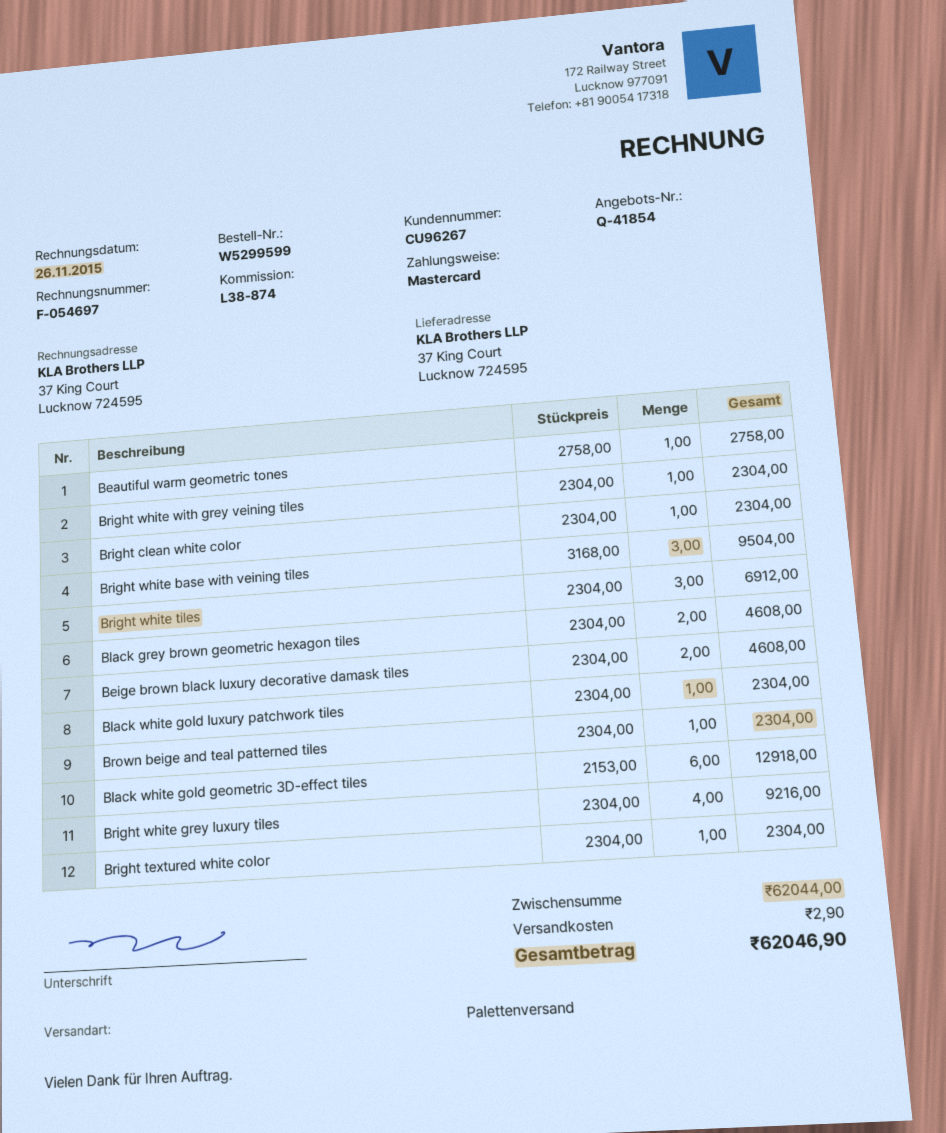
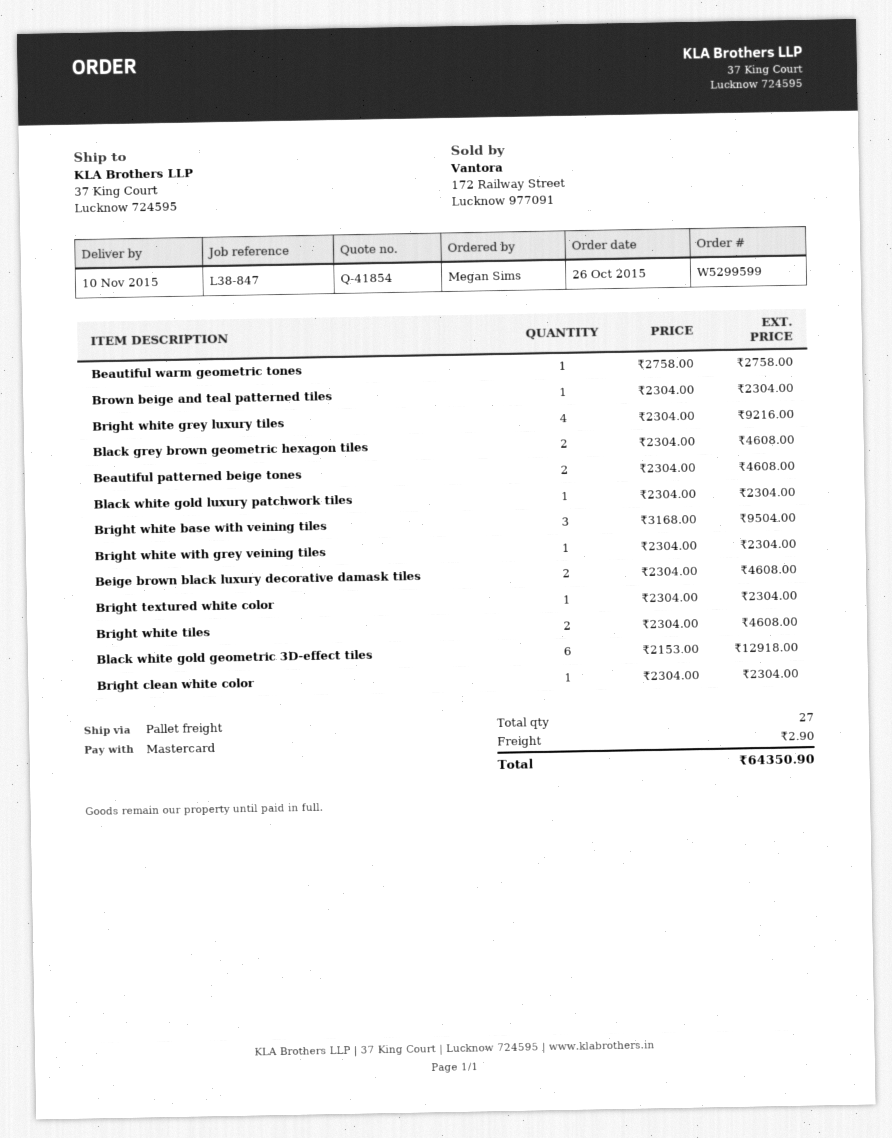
reference: L38-874 -> L38-847
Bright white tiles: 3 x 2304.00 = 6912.00 -> 2 x 2304.00 = 4608.00
Beautiful patterned beige tones: none -> 2 x 2304.00 = 4608.00
total: 62046.90 -> 64350.90

